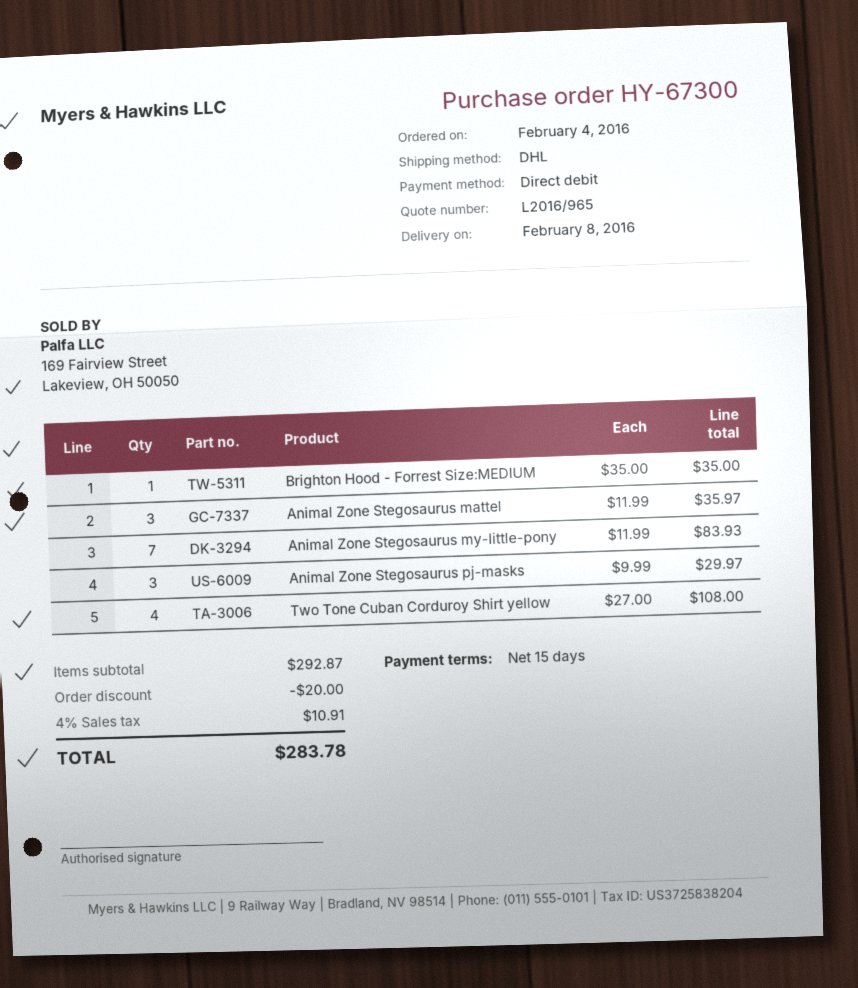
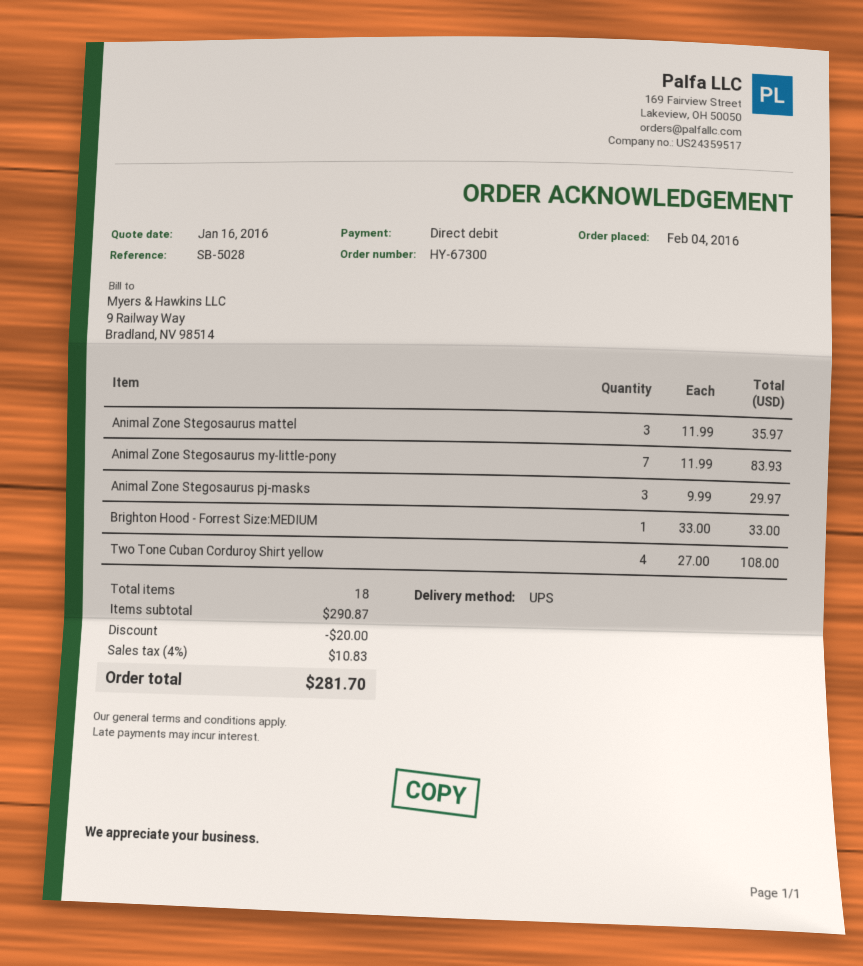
shipping method: DHL -> UPS
Brighton Hood - Forrest Size:MEDIUM: 1 x 35.00 = 35.00 -> 1 x 33.00 = 33.00
subtotal: 292.87 -> 290.87
tax: 4% = 10.91 -> 4% = 10.83
total: 283.78 -> 281.70

